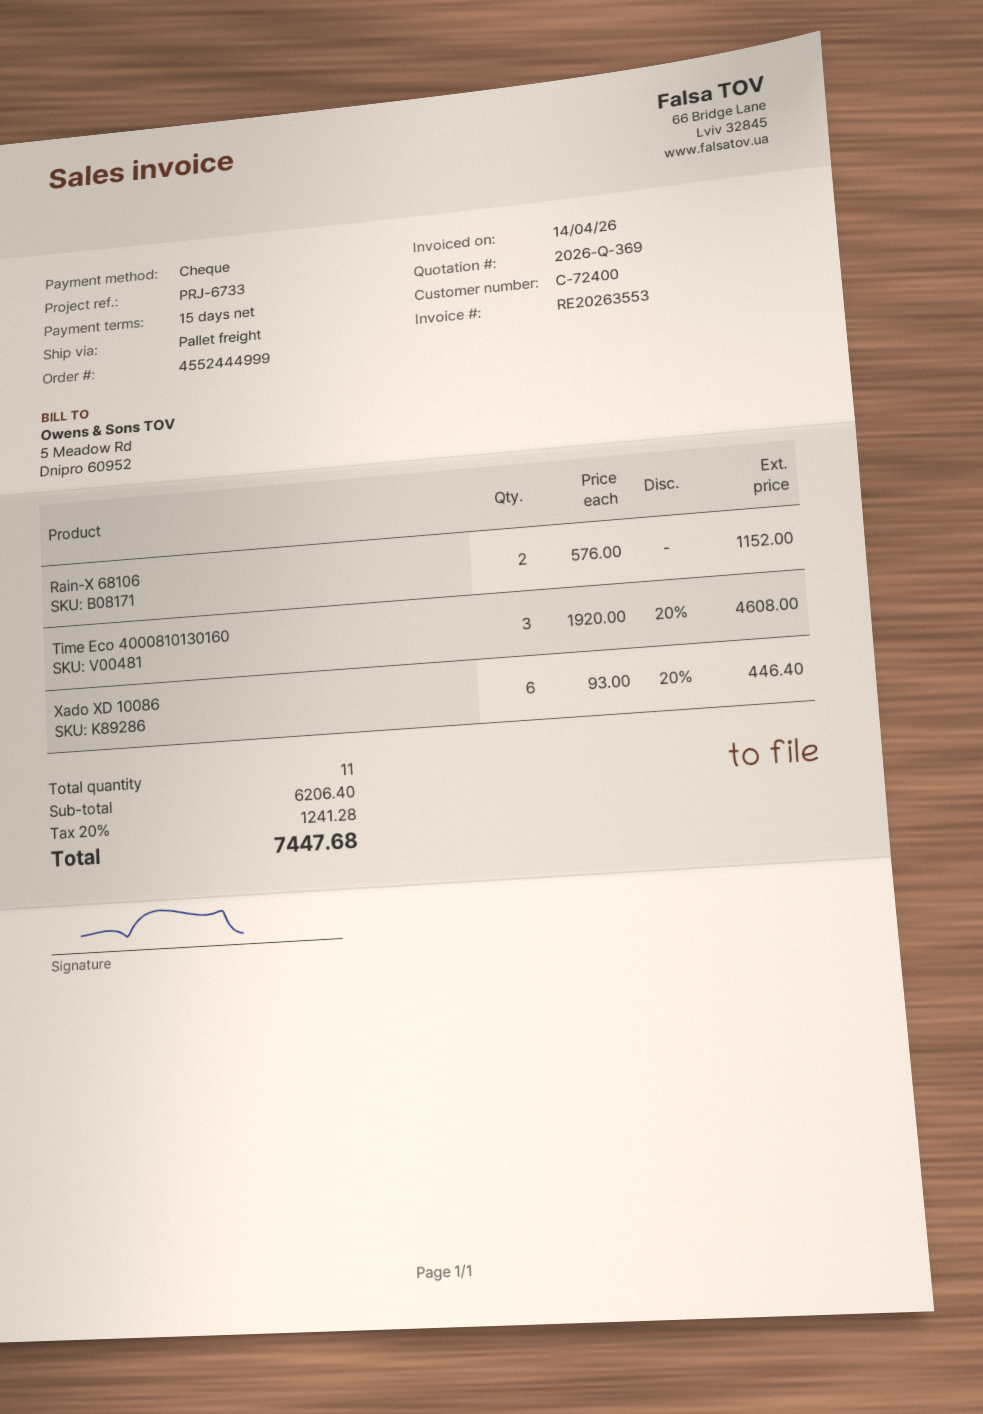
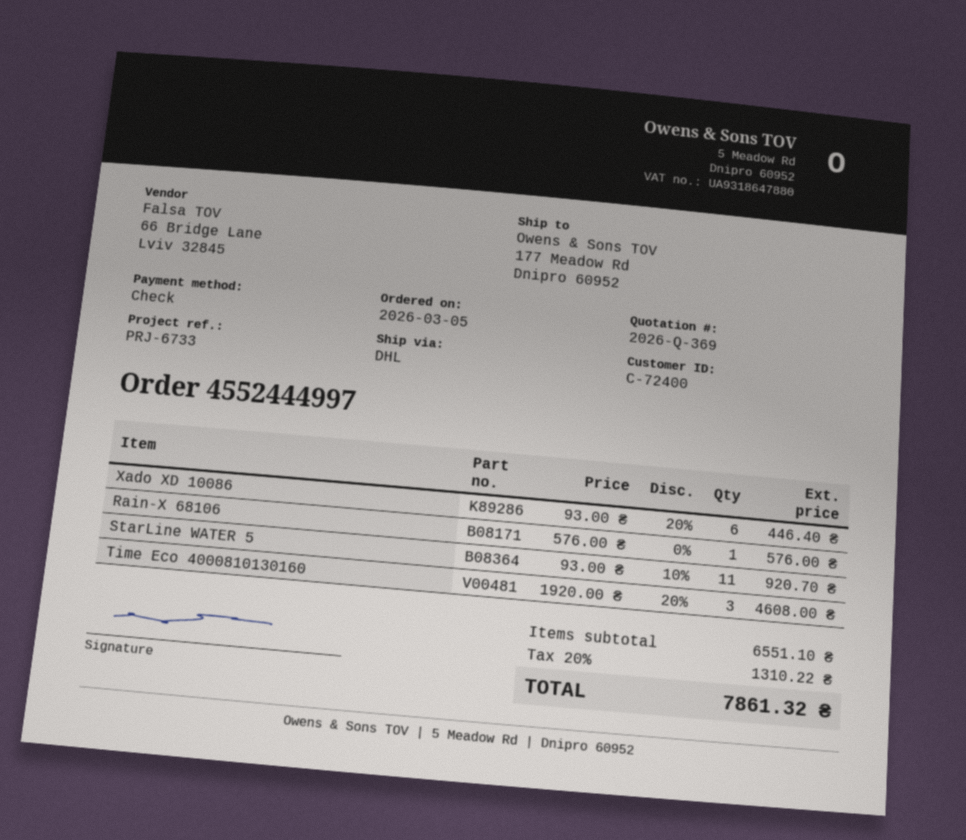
order number: 4552444999 -> 4552444997
shipping method: pallet freight -> DHL
Rain-X 68106: 2 x 576.00 = 1152.00 -> 1 x 576.00 = 576.00
StarLine WATER 5: none -> 11 x 93.00 - 10% = 920.70
subtotal: 6206.40 -> 6551.10
tax: 20% = 1241.28 -> 20% = 1310.22
total: 7447.68 -> 7861.32

